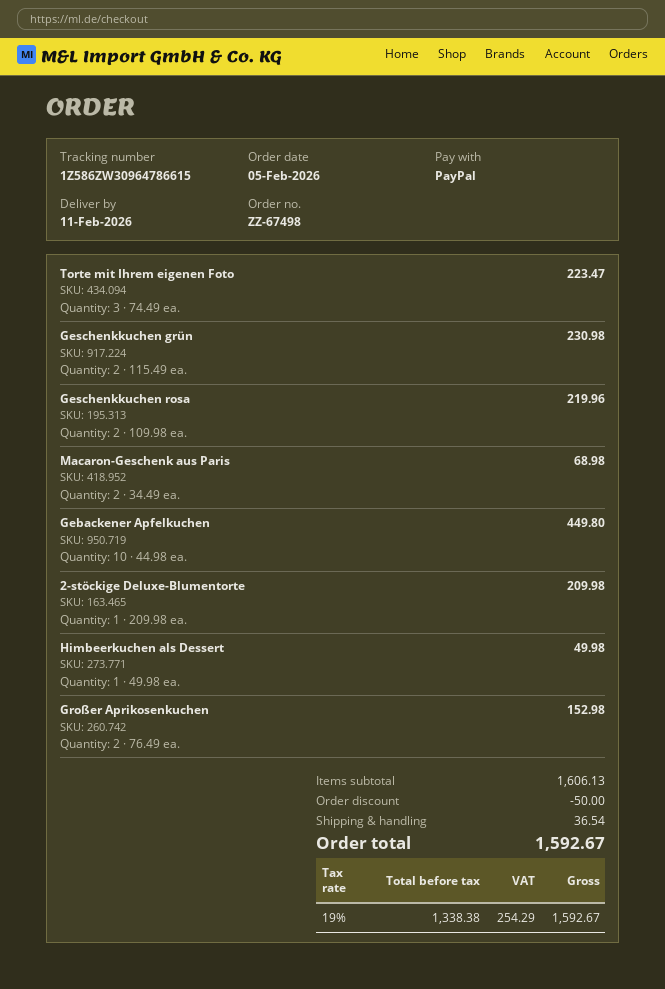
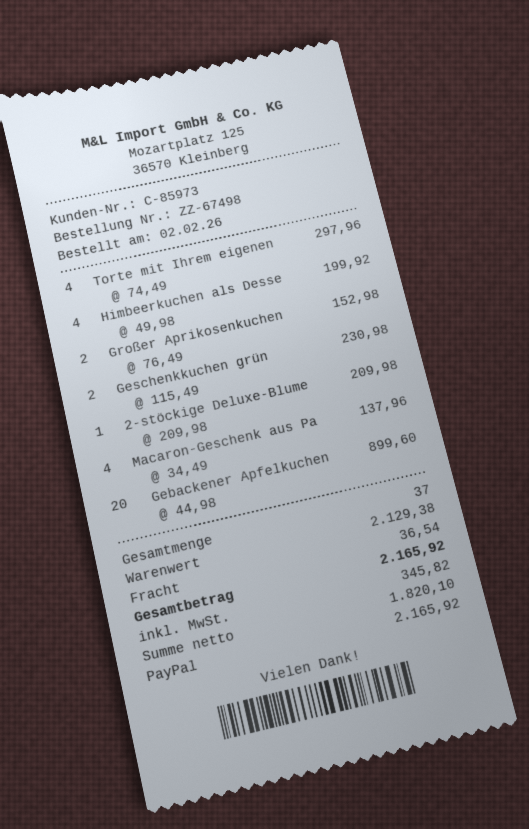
order date: 2026-02-05 -> 2026-02-02
Torte mit Ihrem eigenen Foto: 3 x 74.49 = 223.47 -> 4 x 74.49 = 297.96
Geschenkkuchen rosa: 2 x 109.98 = 219.96 -> none
Macaron-Geschenk aus Paris: 2 x 34.49 = 68.98 -> 4 x 34.49 = 137.96
Gebackener Apfelkuchen: 10 x 44.98 = 449.80 -> 20 x 44.98 = 899.60
Himbeerkuchen als Dessert: 1 x 49.98 = 49.98 -> 4 x 49.98 = 199.92
subtotal: 1606.13 -> 2129.38
discount: 50.00 -> none
net: 1338.38 -> 1820.10
tax: 254.29 -> 345.82
total: 1592.67 -> 2165.92

